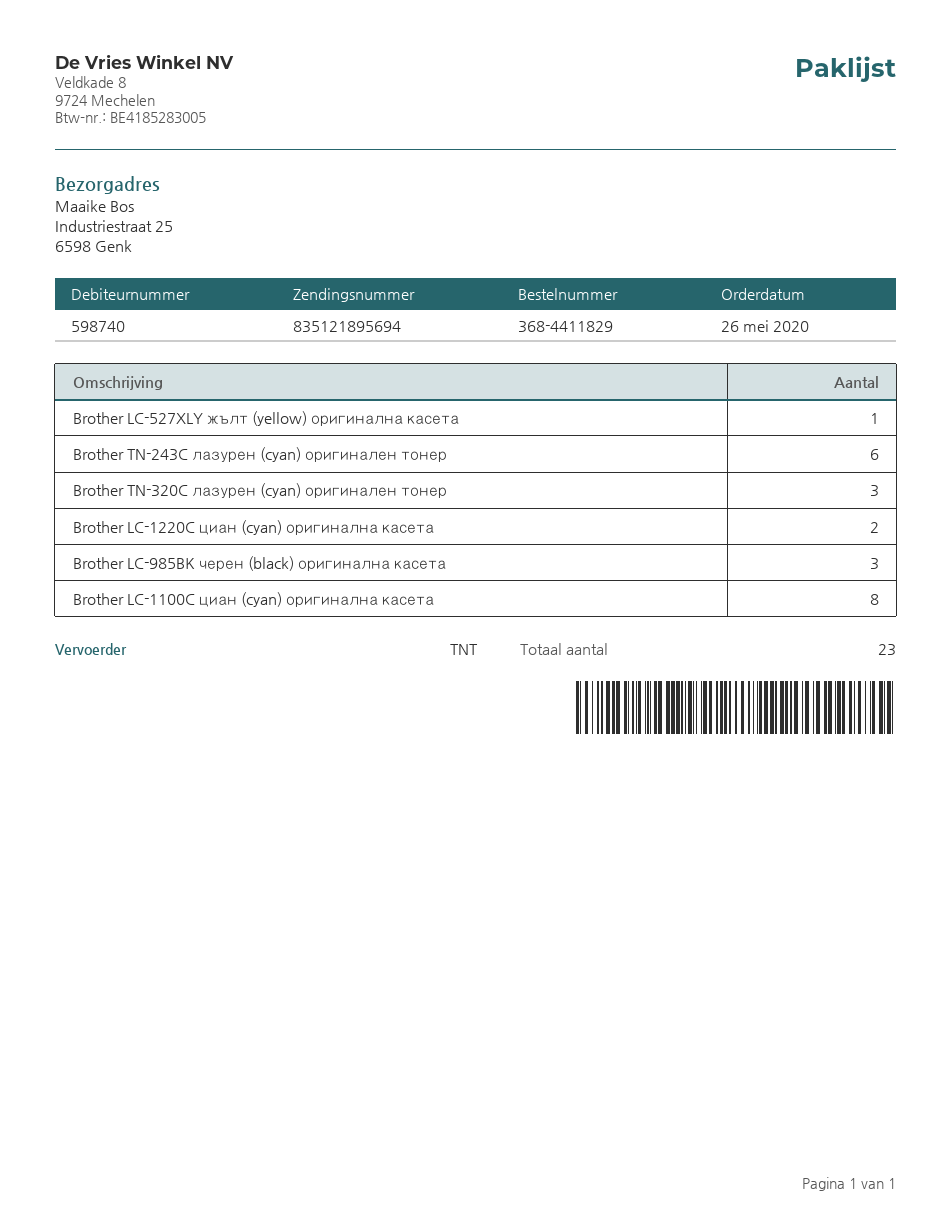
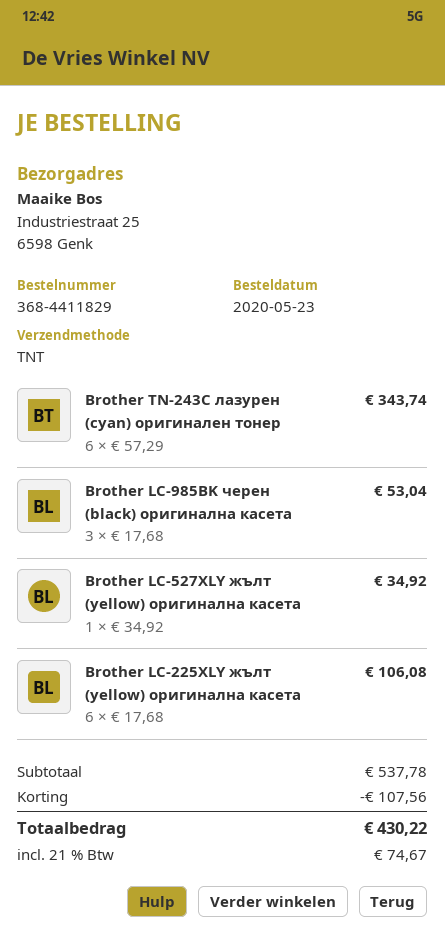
order date: 2020-05-26 -> 2020-05-23
Brother TN-320C лазурен (cyan) оригинален тонер: 3 -> none
Brother LC-1220C циан (cyan) оригинална касета: 2 -> none
Brother LC-1100C циан (cyan) оригинална касета: 8 -> none
Brother LC-225XLY жълт (yellow) оригинална касета: none -> 6

